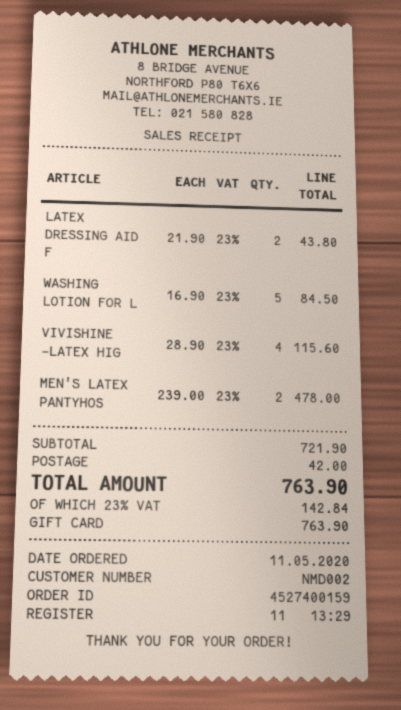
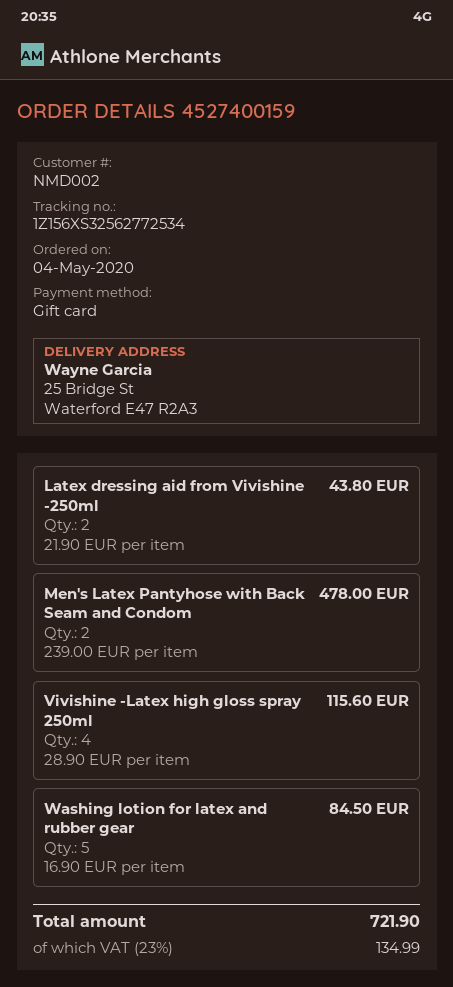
order date: 2020-05-11 -> 2020-05-04
shipping: 42.00 -> none
tax: 23% = 142.84 -> 23% = 134.99
total: 763.90 -> 721.90

